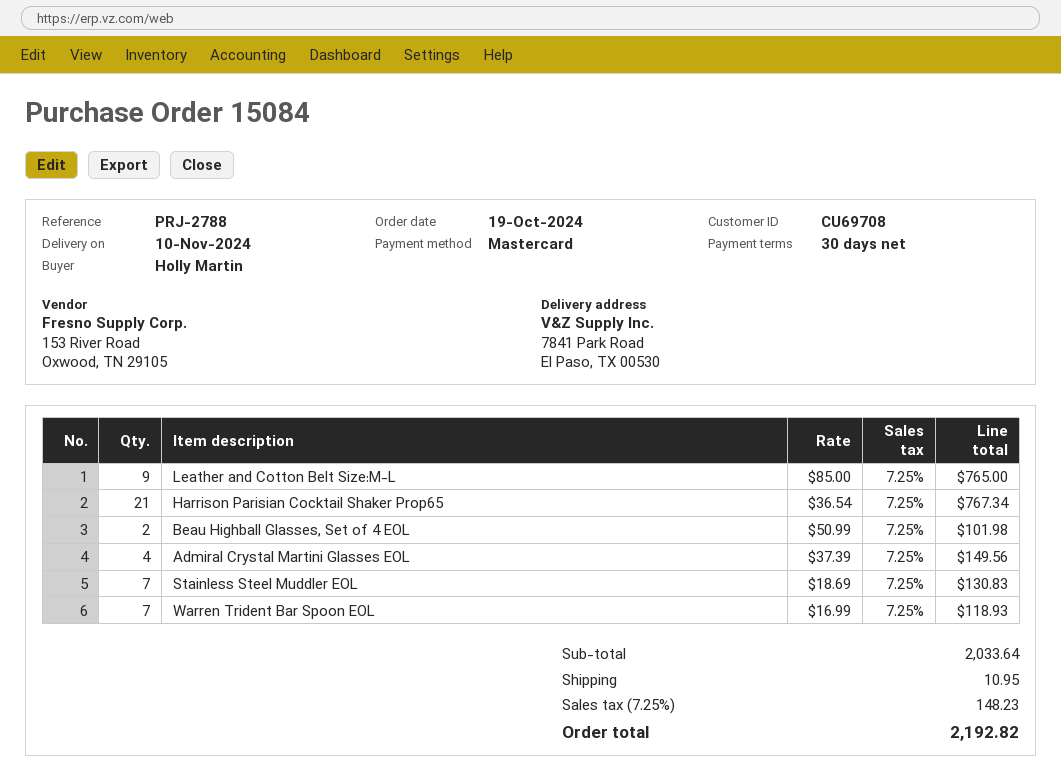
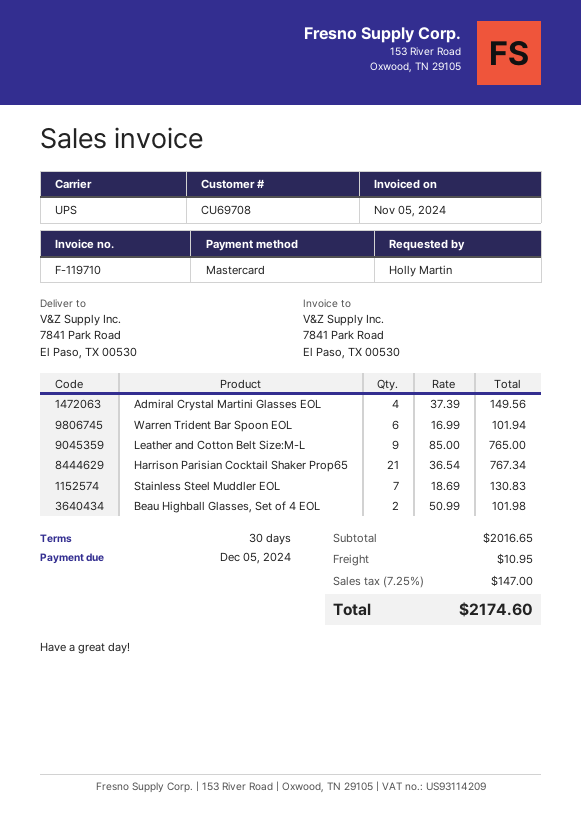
Warren Trident Bar Spoon EOL: 7 x 16.99 = 118.93 -> 6 x 16.99 = 101.94
subtotal: 2033.64 -> 2016.65
tax: 7.25% = 148.23 -> 7.25% = 147.00
total: 2192.82 -> 2174.60

